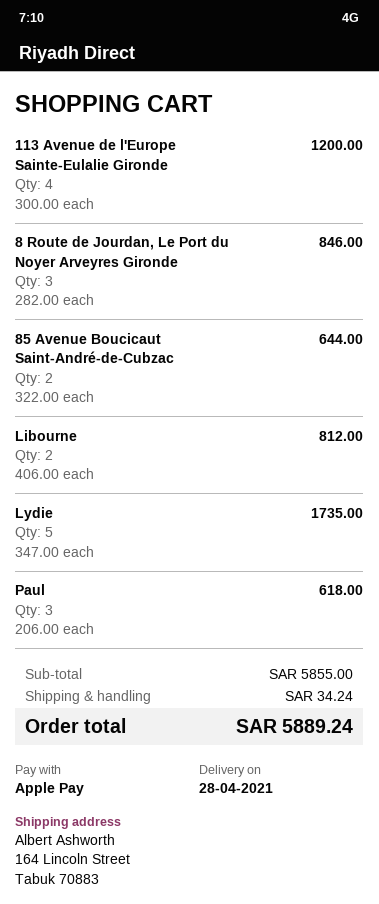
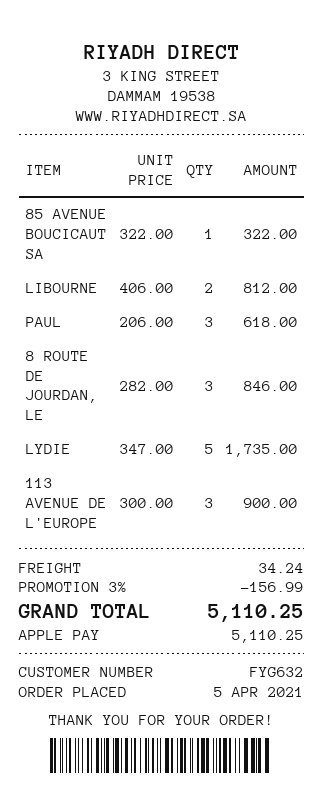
113 Avenue de l'Europe Sainte-Eulalie Gironde: 4 x 300.00 = 1200.00 -> 3 x 300.00 = 900.00
85 Avenue Boucicaut Saint-André-de-Cubzac: 2 x 322.00 = 644.00 -> 1 x 322.00 = 322.00
discount: none -> 3% = 156.99
total: 5889.24 -> 5110.25

